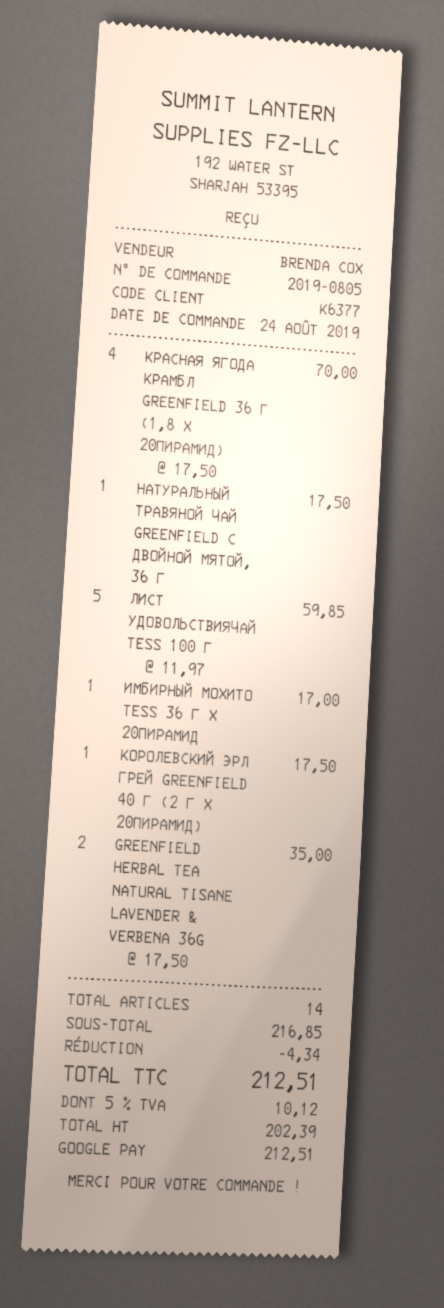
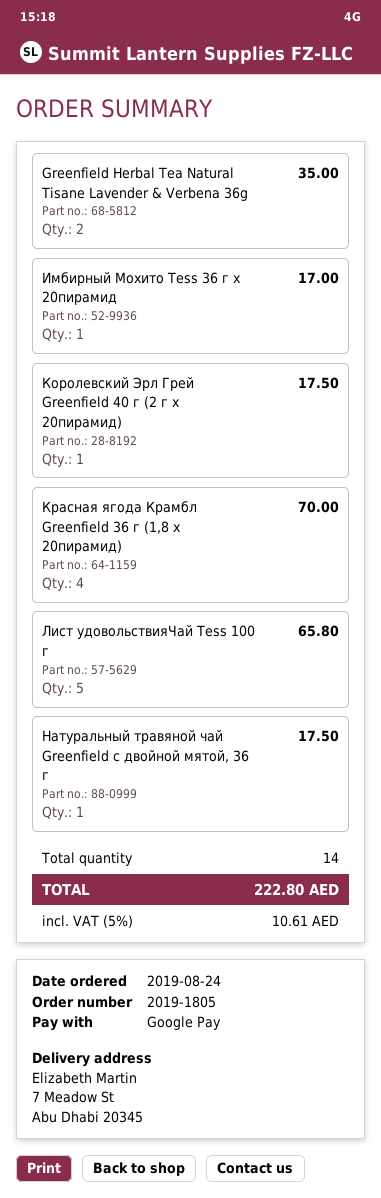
order number: 2019-0805 -> 2019-1805
ЛИСТ УДОВОЛЬСТВИЯЧАЙ TESS 100 Г: 5 for 59.85 -> 5 for 65.80
discount: 4.34 -> none
tax: 5% = 10.12 -> 5% = 10.61
total: 212.51 -> 222.80

